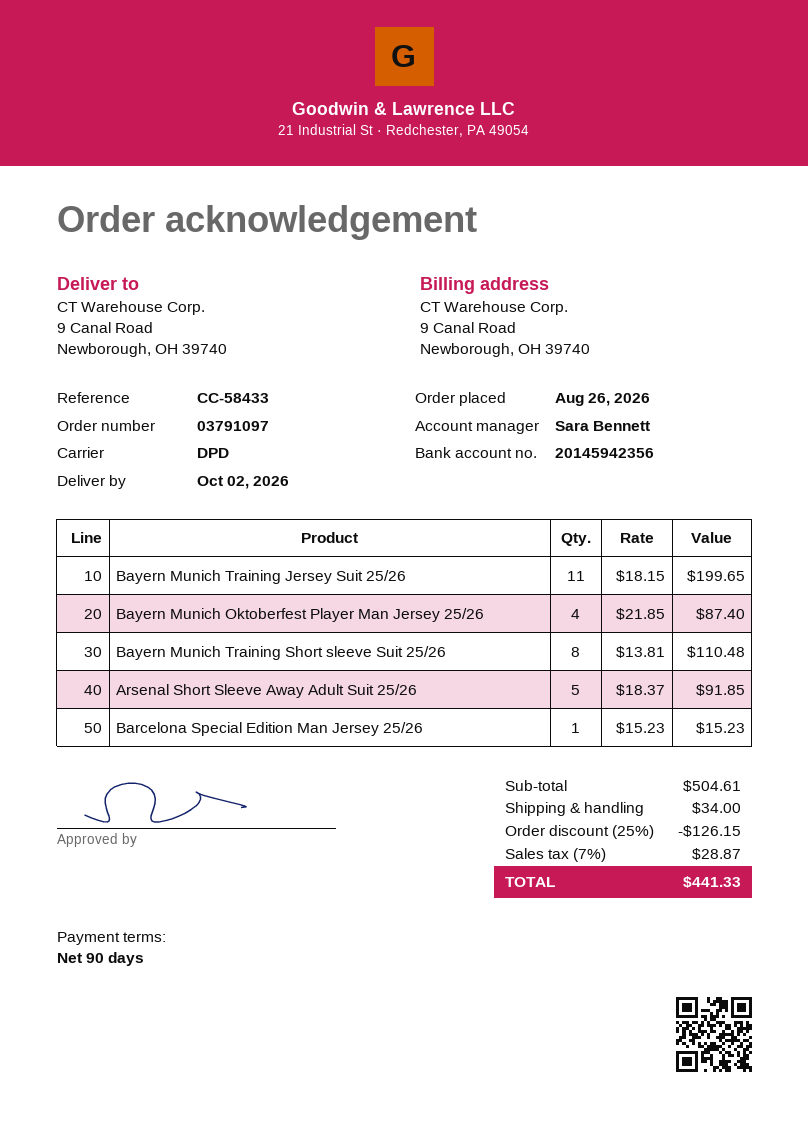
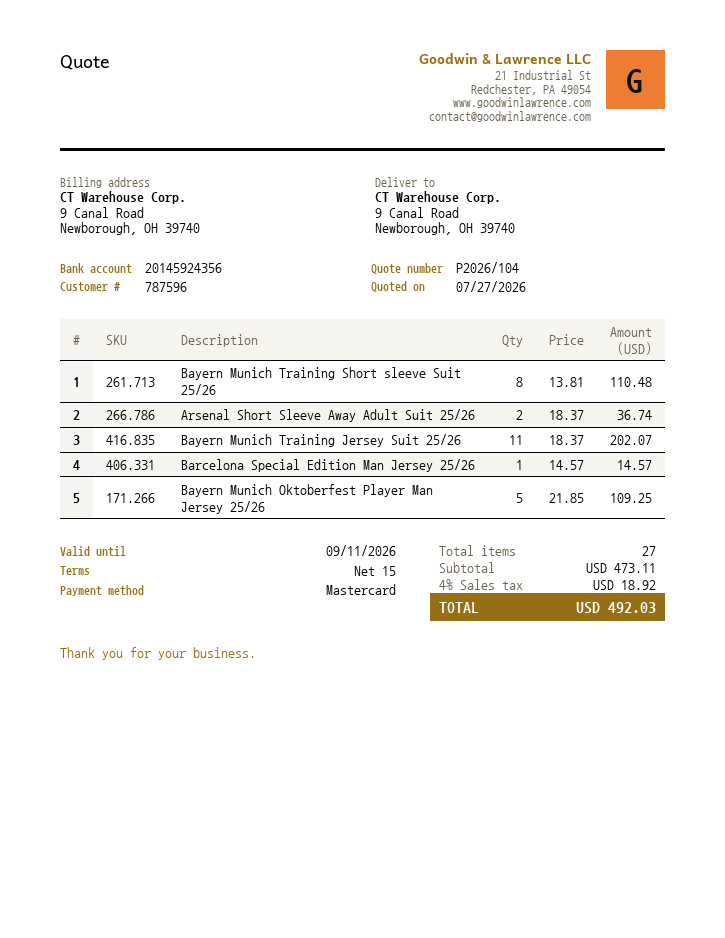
payment terms: 90 days -> 15 days
bank account: 20145942356 -> 20145924356
Bayern Munich Training Jersey Suit 25/26: 11 x 18.15 = 199.65 -> 11 x 18.37 = 202.07
Bayern Munich Oktoberfest Player Man Jersey 25/26: 4 x 21.85 = 87.40 -> 5 x 21.85 = 109.25
Arsenal Short Sleeve Away Adult Suit 25/26: 5 x 18.37 = 91.85 -> 2 x 18.37 = 36.74
Barcelona Special Edition Man Jersey 25/26: 1 x 15.23 = 15.23 -> 1 x 14.57 = 14.57
subtotal: 504.61 -> 473.11
discount: 25% = 126.15 -> none
shipping: 34.00 -> none
tax: 7% = 28.87 -> 4% = 18.92
total: 441.33 -> 492.03

